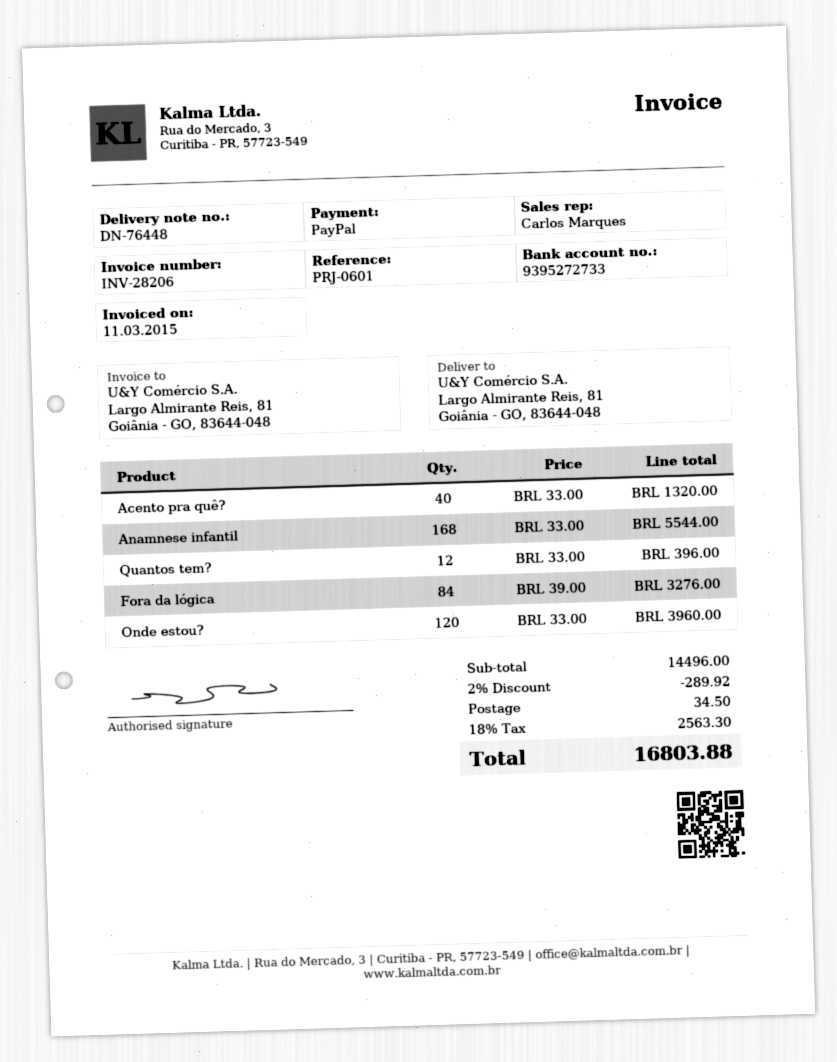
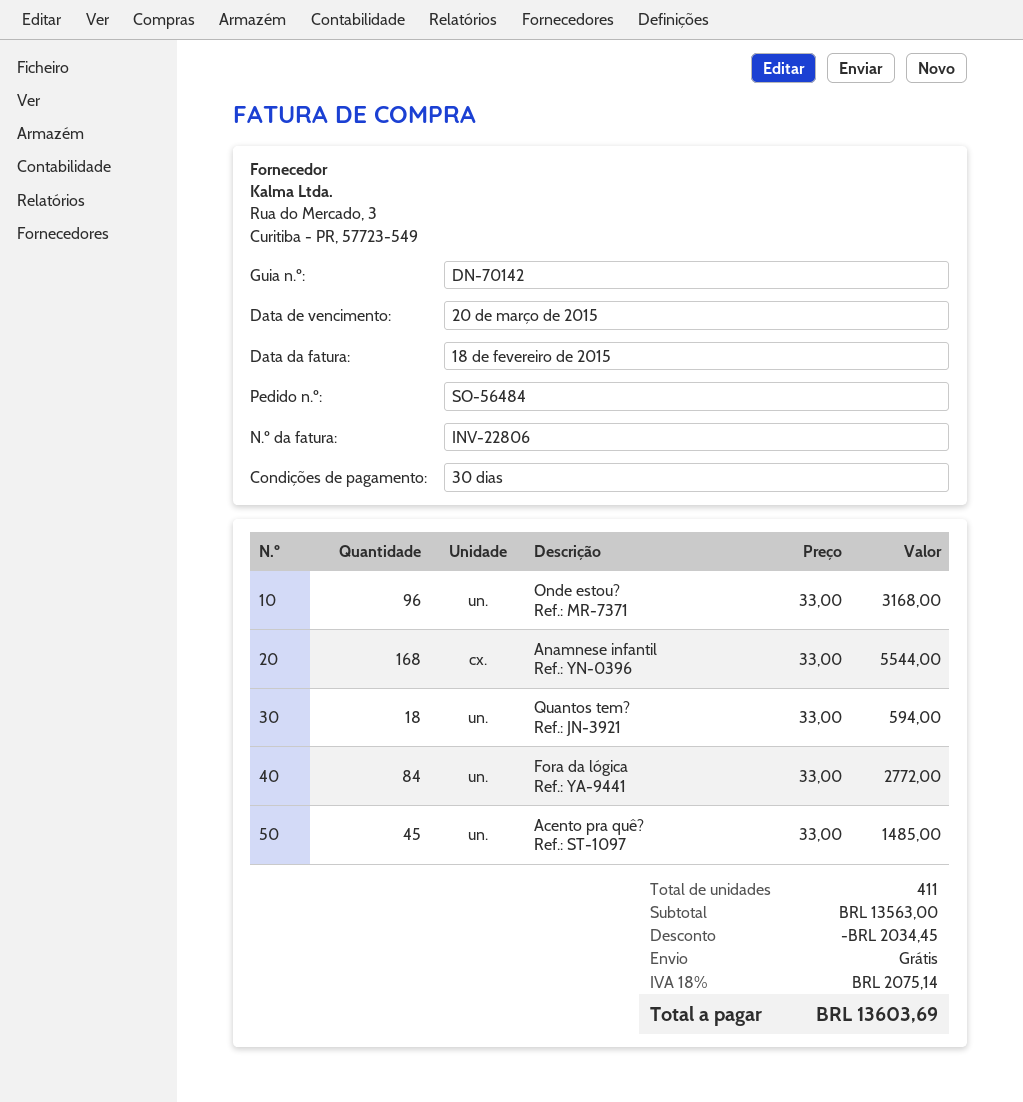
delivery note number: DN-76448 -> DN-70142
invoice number: INV-28206 -> INV-22806
invoice date: 2015-03-11 -> 2015-02-18
Acento pra quê?: 40 x 33.00 = 1320.00 -> 45 x 33.00 = 1485.00
Quantos tem?: 12 x 33.00 = 396.00 -> 18 x 33.00 = 594.00
Fora da lógica: 84 x 39.00 = 3276.00 -> 84 x 33.00 = 2772.00
Onde estou?: 120 x 33.00 = 3960.00 -> 96 x 33.00 = 3168.00
subtotal: 14496.00 -> 13563.00
discount: 289.92 -> 2034.45
shipping: 34.50 -> 0.00
tax: 18% = 2563.30 -> 18% = 2075.14
total: 16803.88 -> 13603.69

